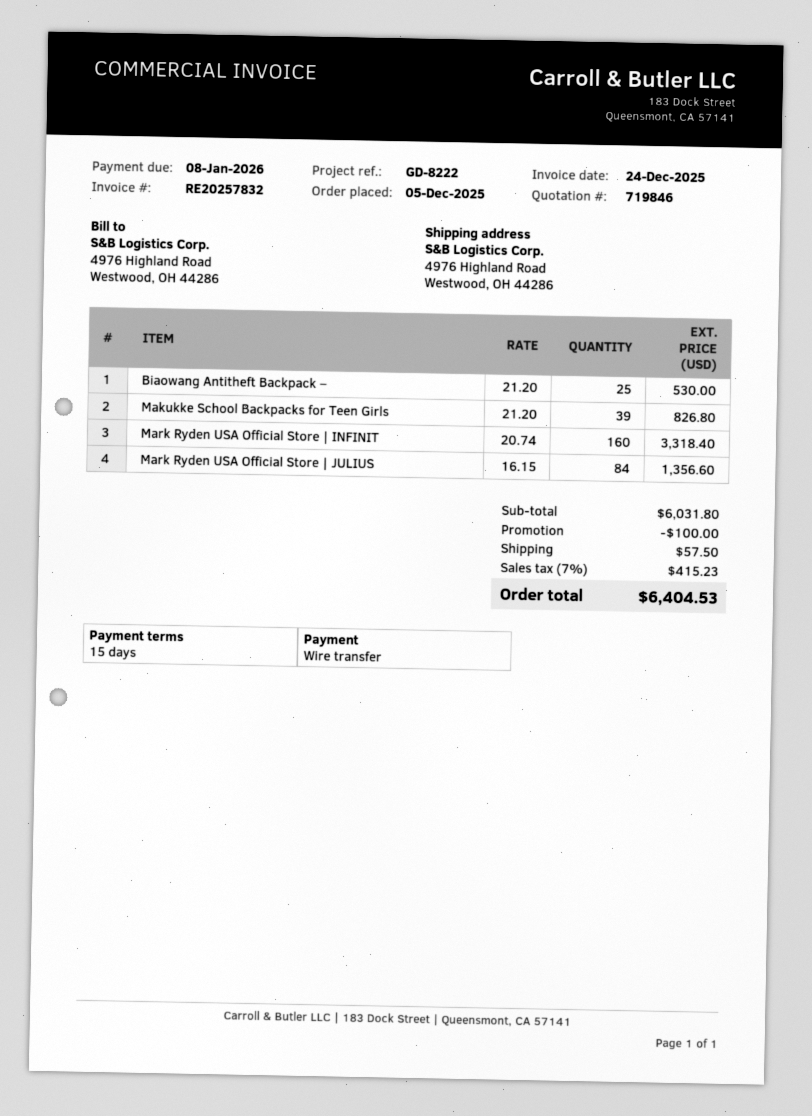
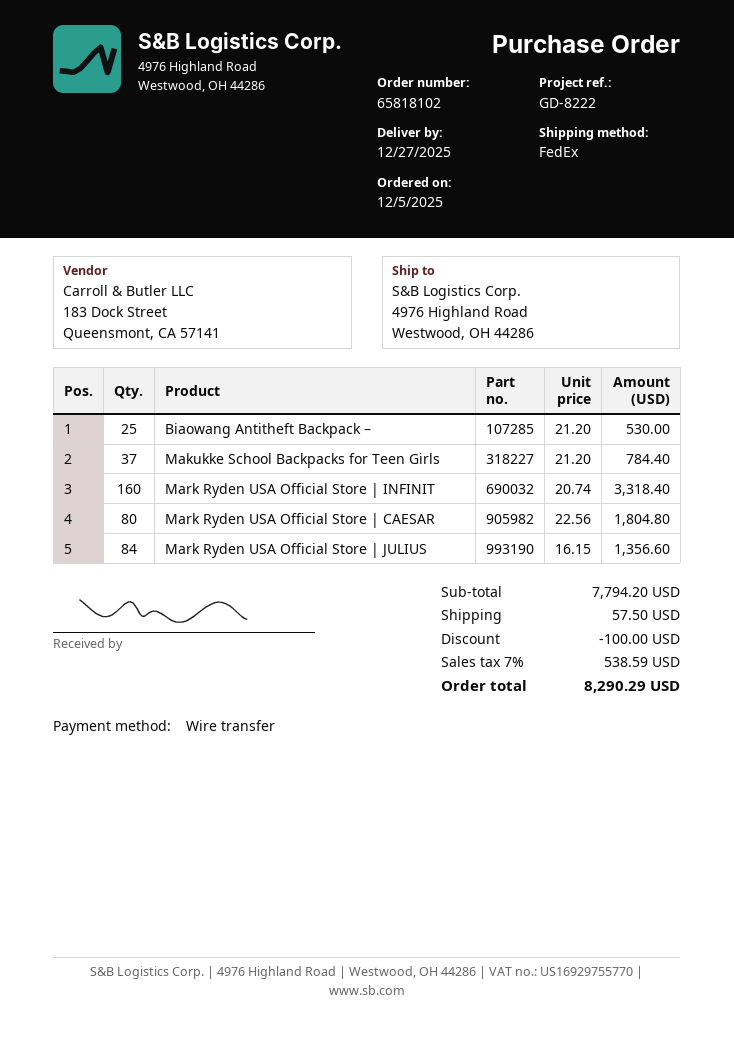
Makukke School Backpacks for Teen Girls: 39 x 21.20 = 826.80 -> 37 x 21.20 = 784.40
Mark Ryden USA Official Store | CAESAR: none -> 80 x 22.56 = 1804.80
subtotal: 6031.80 -> 7794.20
tax: 7% = 415.23 -> 7% = 538.59
total: 6404.53 -> 8290.29

